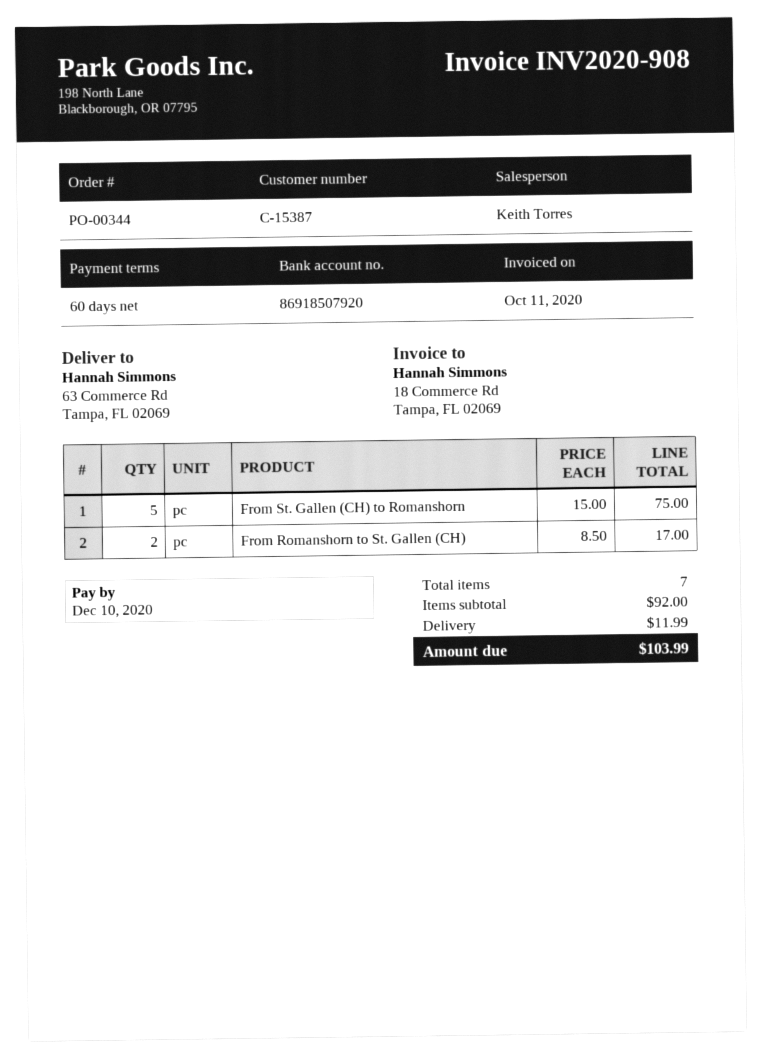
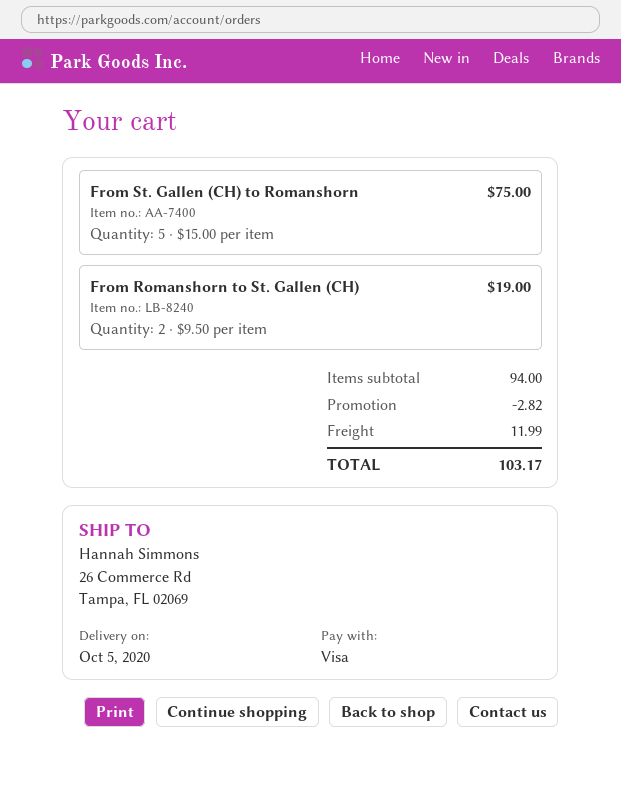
ship to: 63 Commerce Rd, Tampa, FL 02069 -> 26 Commerce Rd, Tampa, FL 02069
From Romanshorn to St. Gallen (CH): 2 x 8.50 = 17.00 -> 2 x 9.50 = 19.00
subtotal: 92.00 -> 94.00
discount: none -> 2.82
total: 103.99 -> 103.17

